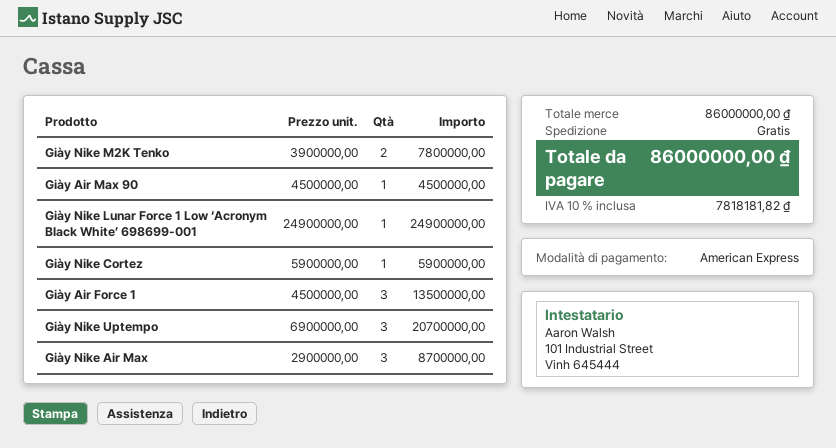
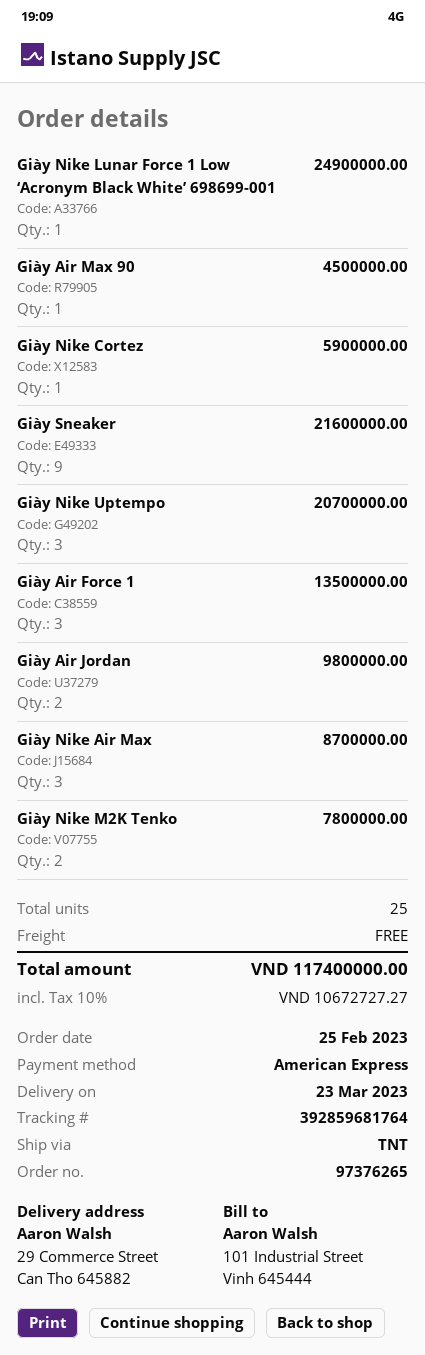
Giày Sneaker: none -> 9 for 21600000.00
Giày Air Jordan: none -> 2 for 9800000.00
tax: 10% = 7818181.82 -> 10% = 10672727.27
total: 86000000.00 -> 117400000.00

